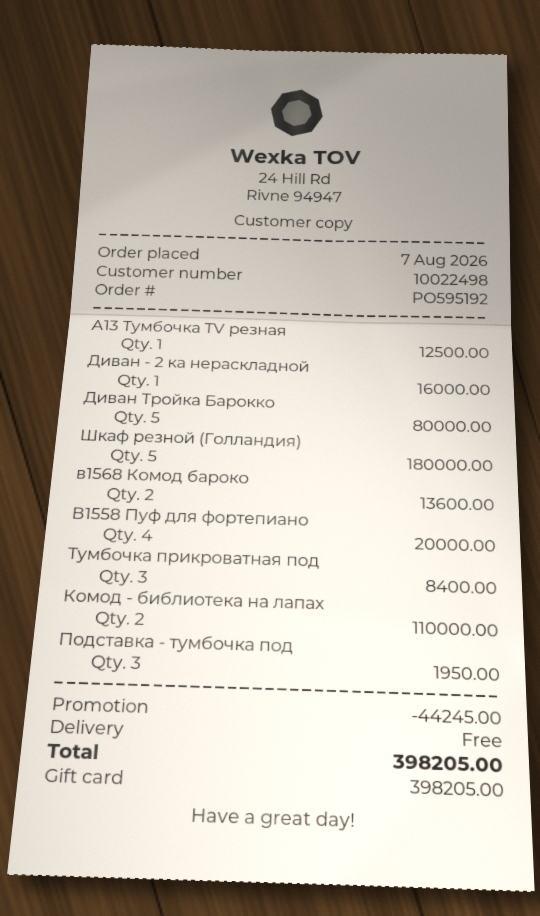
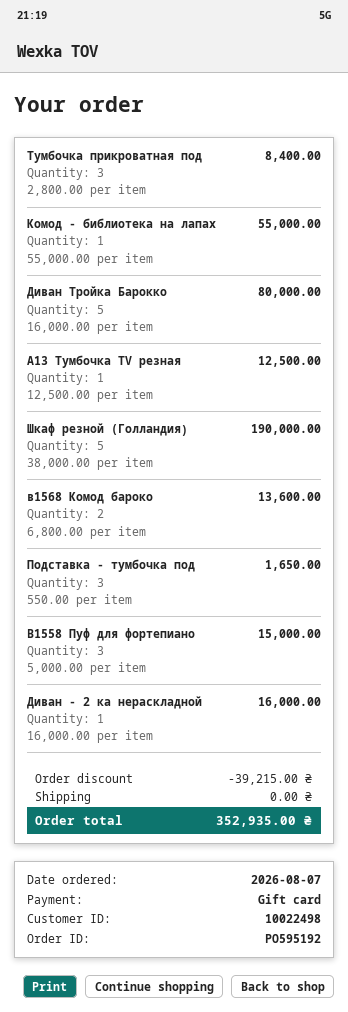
Шкаф резной (Голландия): 5 for 180000.00 -> 5 for 190000.00
В1558 Пуф для фортепиано: 4 for 20000.00 -> 3 for 15000.00
Комод - библиотека на лапах: 2 for 110000.00 -> 1 for 55000.00
Подставка - тумбочка под: 3 for 1950.00 -> 3 for 1650.00
discount: 44245.00 -> 39215.00
total: 398205.00 -> 352935.00

